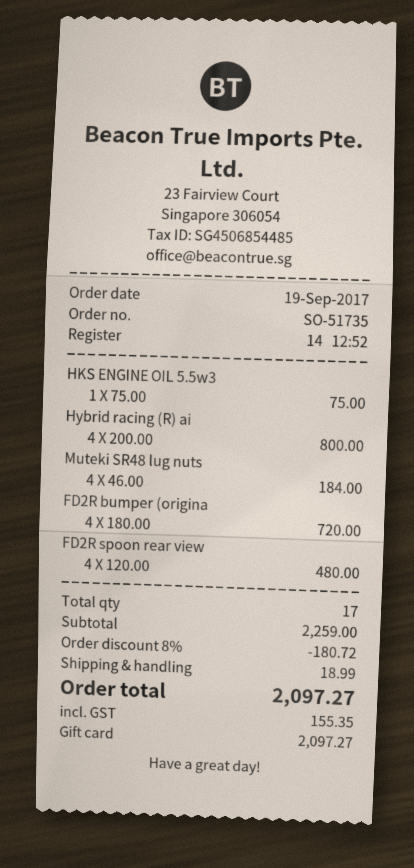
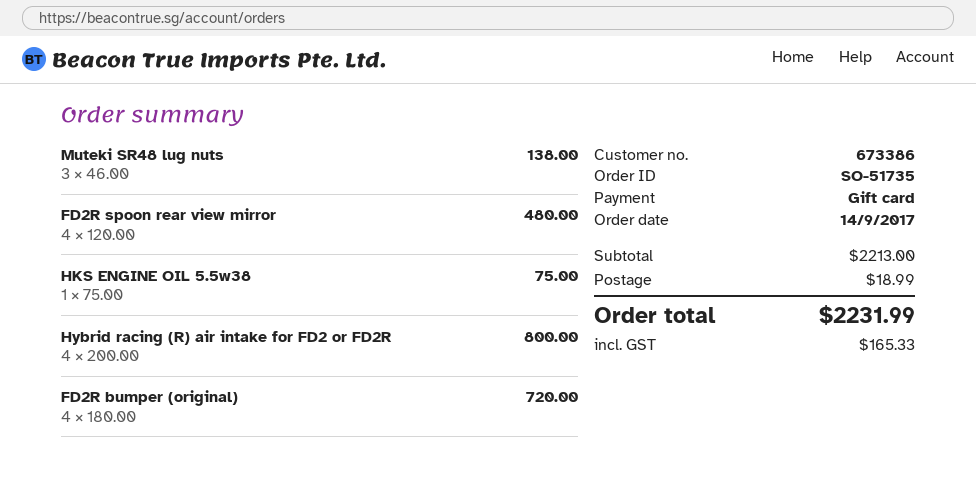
order date: 2017-09-19 -> 2017-09-14
Muteki SR48 lug nuts: 4 x 46.00 = 184.00 -> 3 x 46.00 = 138.00
subtotal: 2259.00 -> 2213.00
discount: 8% = 180.72 -> none
tax: 155.35 -> 165.33
total: 2097.27 -> 2231.99

